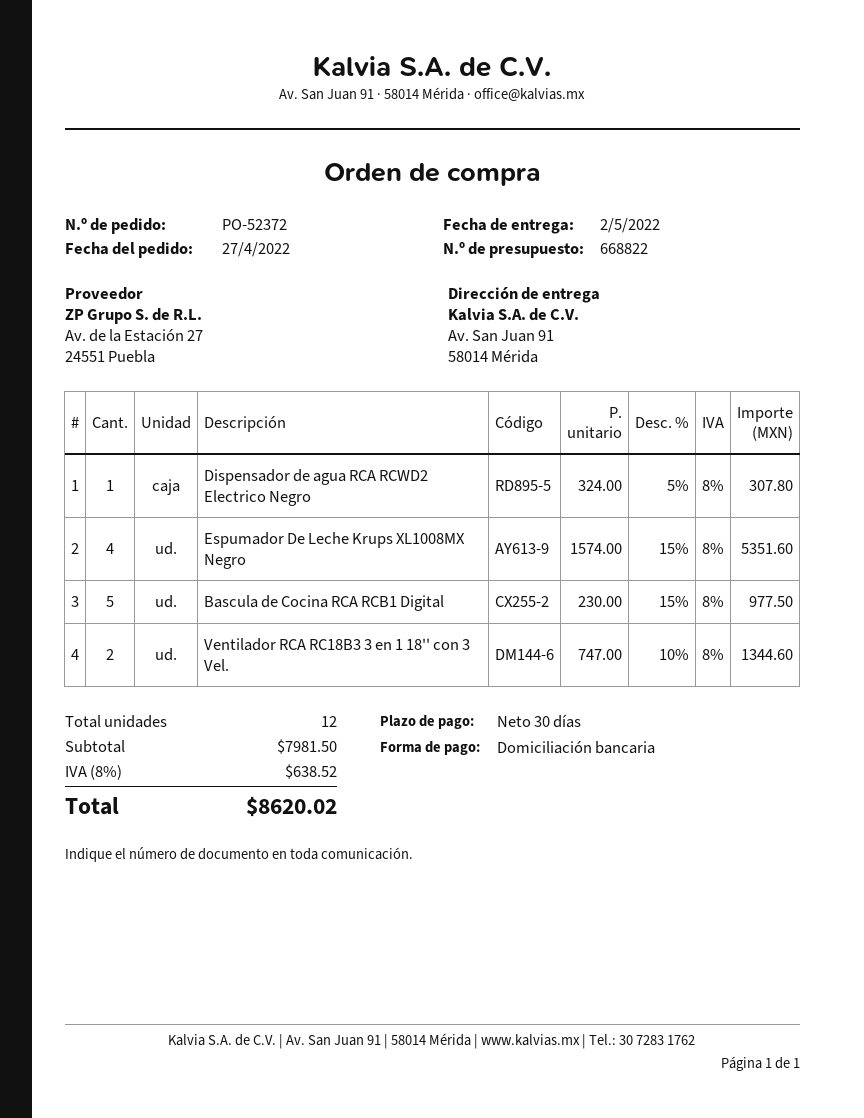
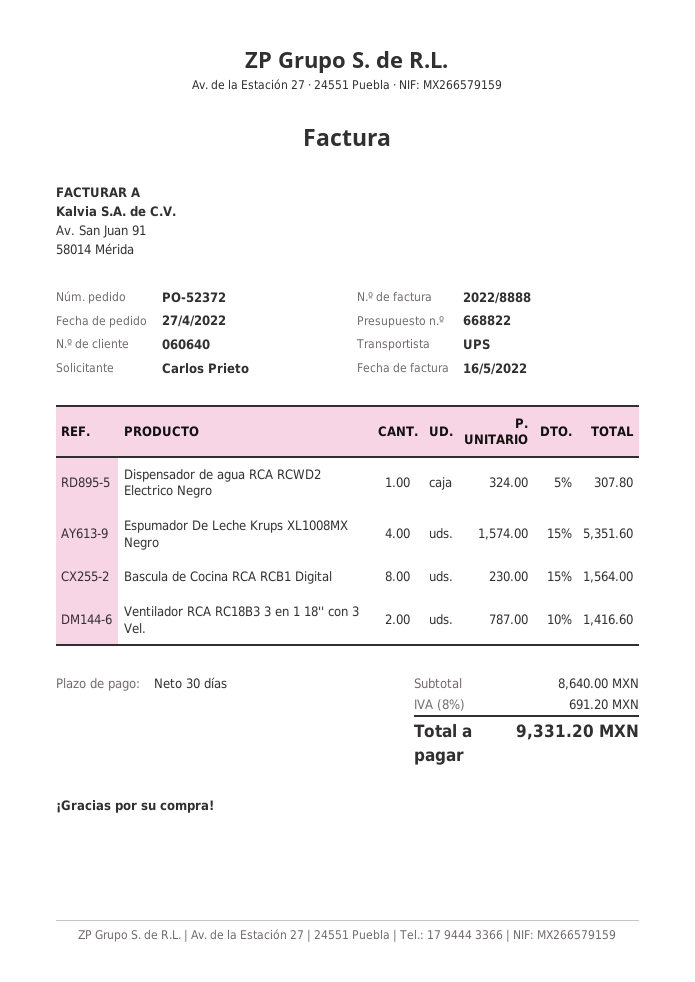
Bascula de Cocina RCA RCB1 Digital: 5 x 230.00 - 15% = 977.50 -> 8 x 230.00 - 15% = 1564.00
Ventilador RCA RC18B3 3 en 1 18'' con 3 Vel.: 2 x 747.00 - 10% = 1344.60 -> 2 x 787.00 - 10% = 1416.60
subtotal: 7981.50 -> 8640.00
tax: 8% = 638.52 -> 8% = 691.20
total: 8620.02 -> 9331.20

